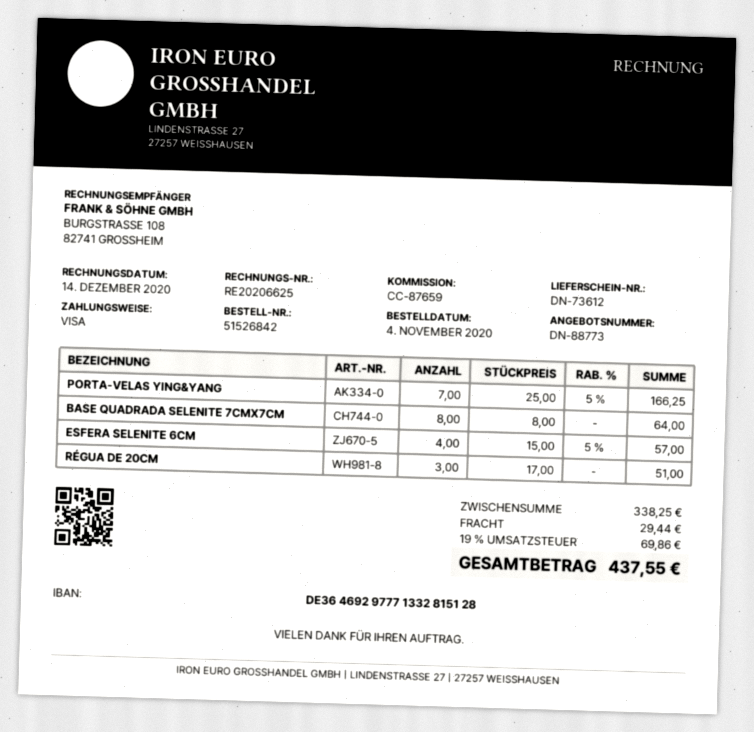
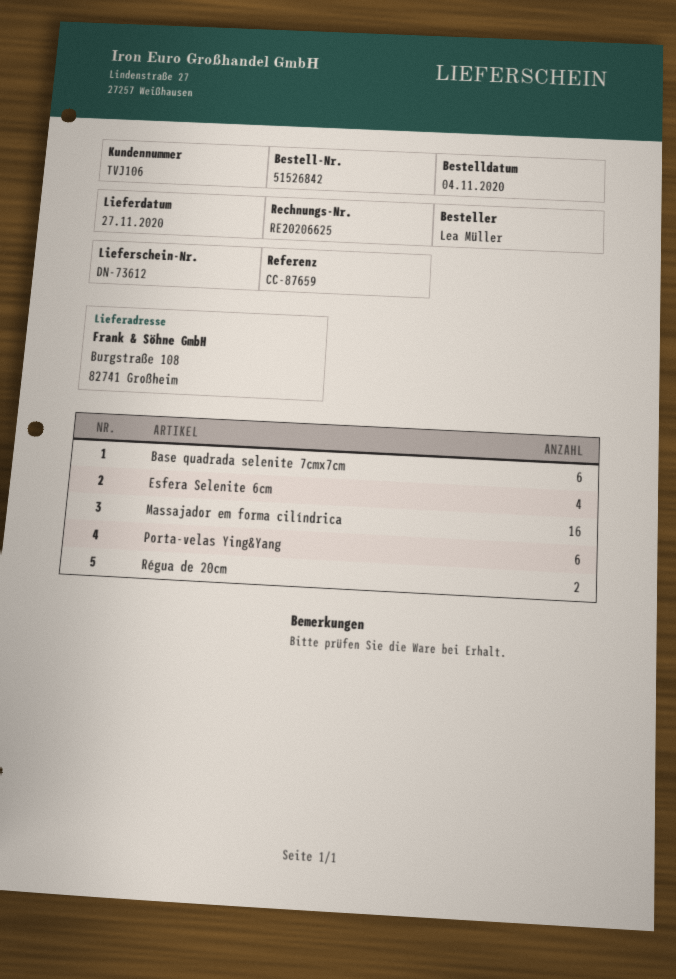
PORTA-VELAS YING&YANG: 7 -> 6
BASE QUADRADA SELENITE 7CMX7CM: 8 -> 6
RÉGUA DE 20CM: 3 -> 2
Massajador em forma cilíndrica: none -> 16

